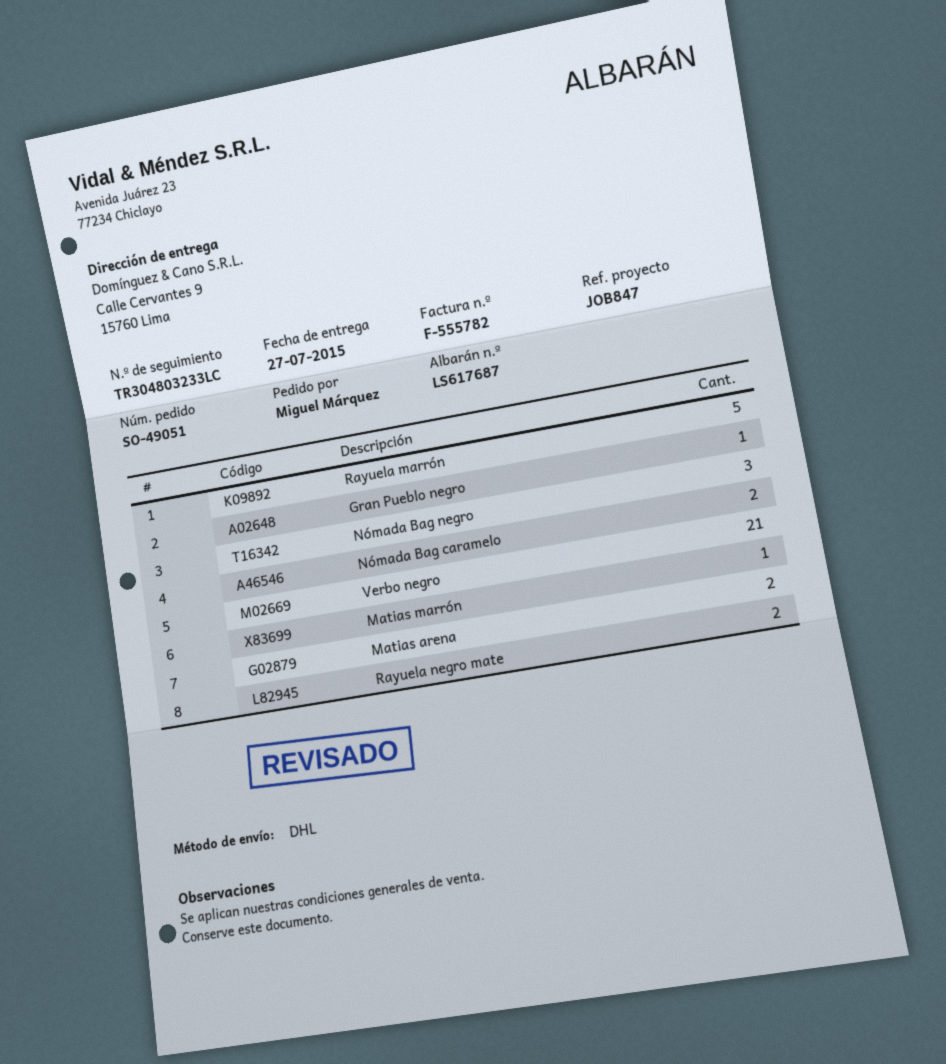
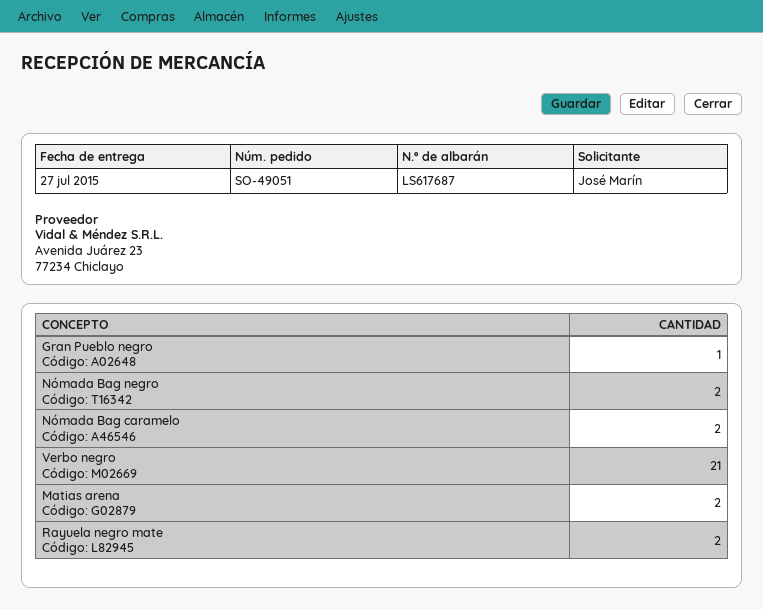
ordered by: Miguel Márquez -> José Marín
Rayuela marrón: 5 -> none
Nómada Bag negro: 3 -> 2
Matias marrón: 1 -> none

